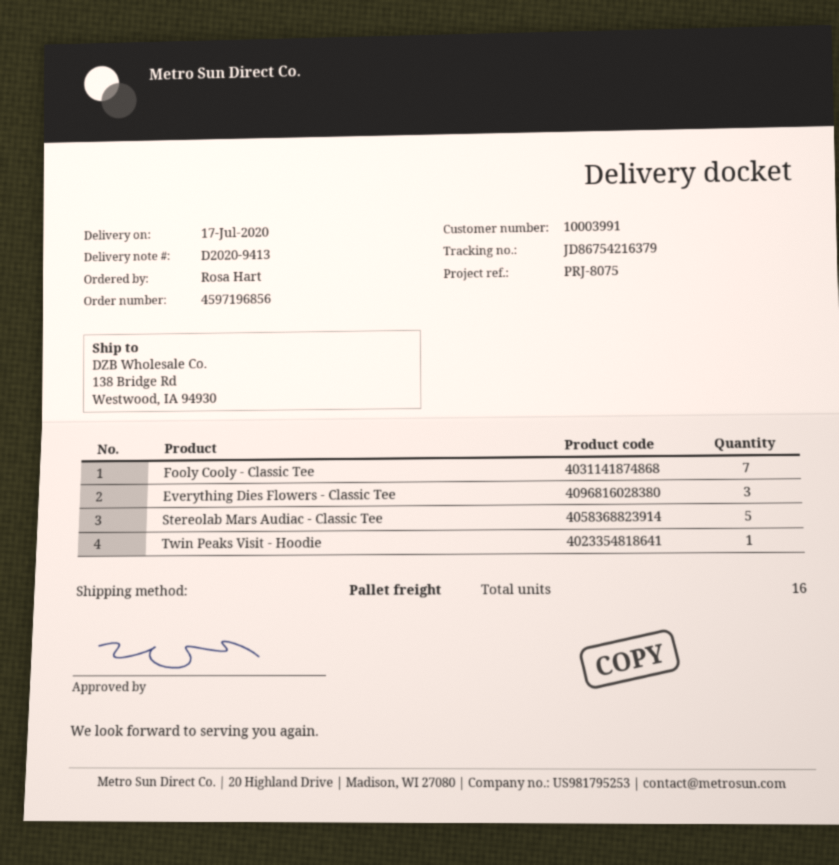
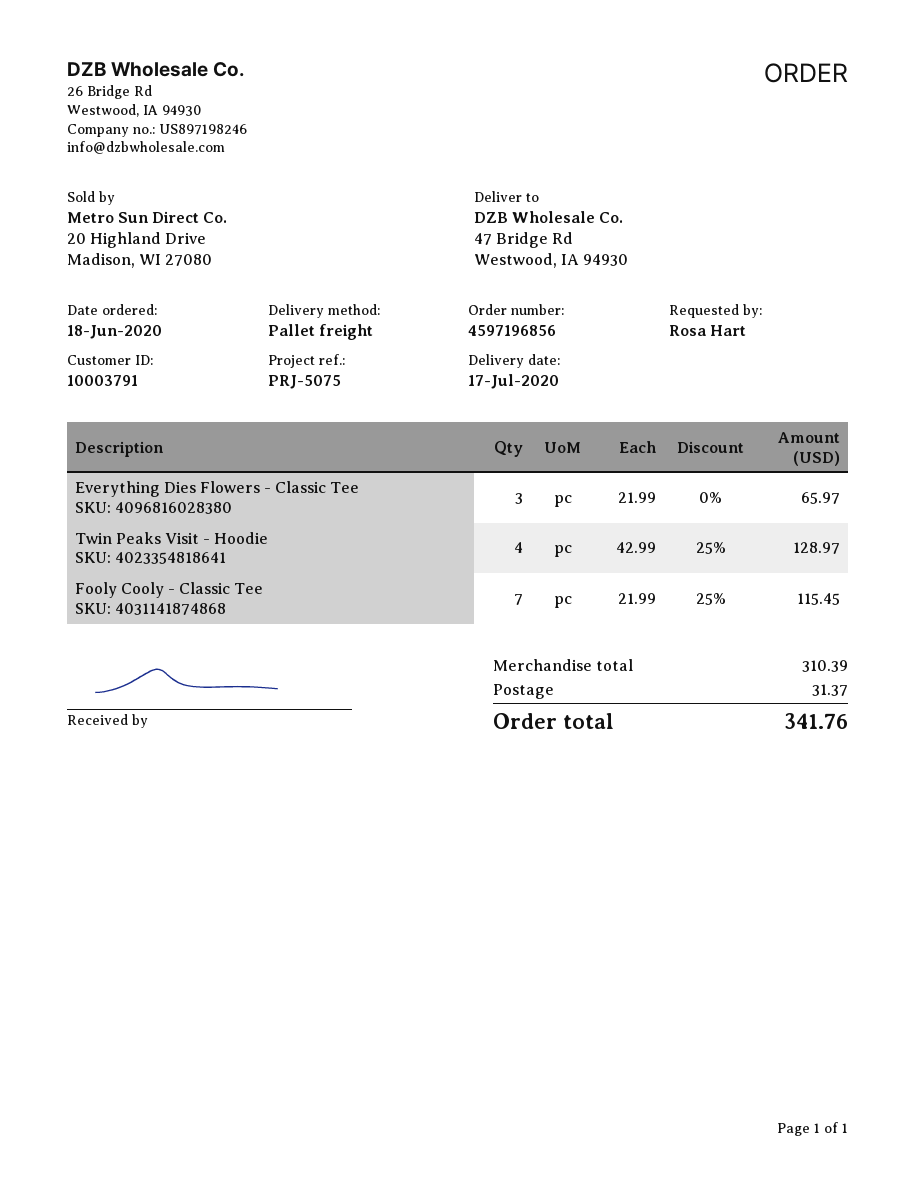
customer number: 10003991 -> 10003791
reference: PRJ-8075 -> PRJ-5075
ship to: 138 Bridge Rd, Westwood, IA 94930 -> 47 Bridge Rd, Westwood, IA 94930
Stereolab Mars Audiac - Classic Tee: 5 -> none
Twin Peaks Visit - Hoodie: 1 -> 4

